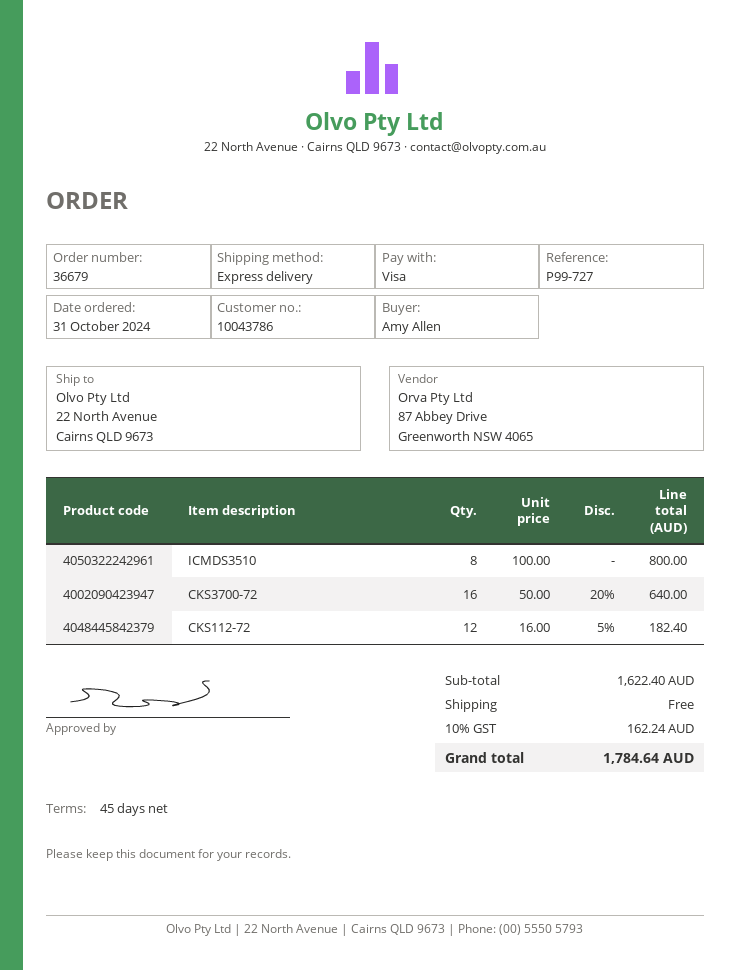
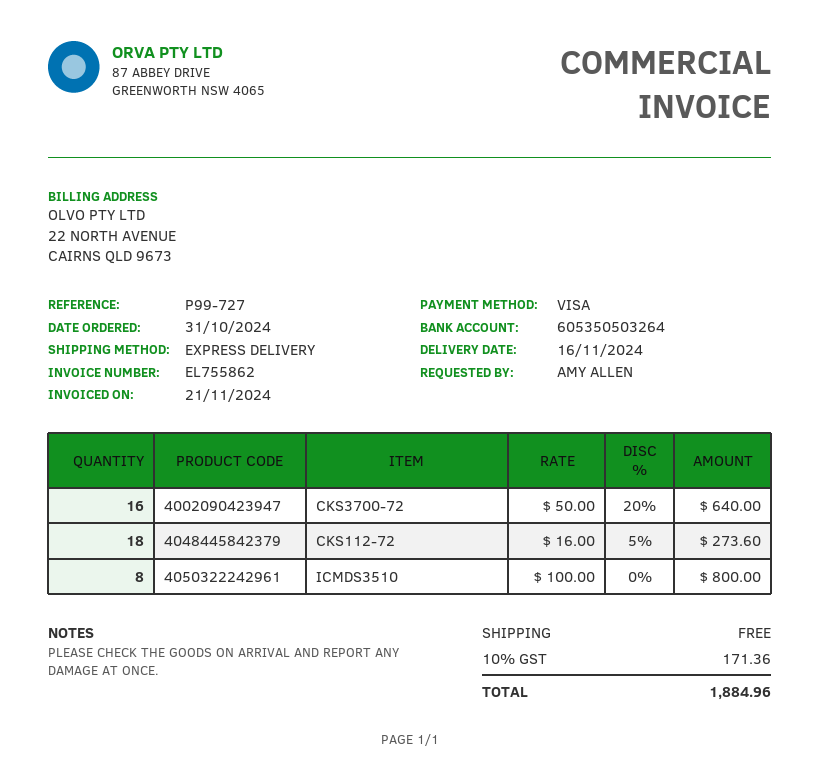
CKS112-72: 12 x 16.00 - 5% = 182.40 -> 18 x 16.00 - 5% = 273.60
tax: 10% = 162.24 -> 10% = 171.36
total: 1784.64 -> 1884.96

